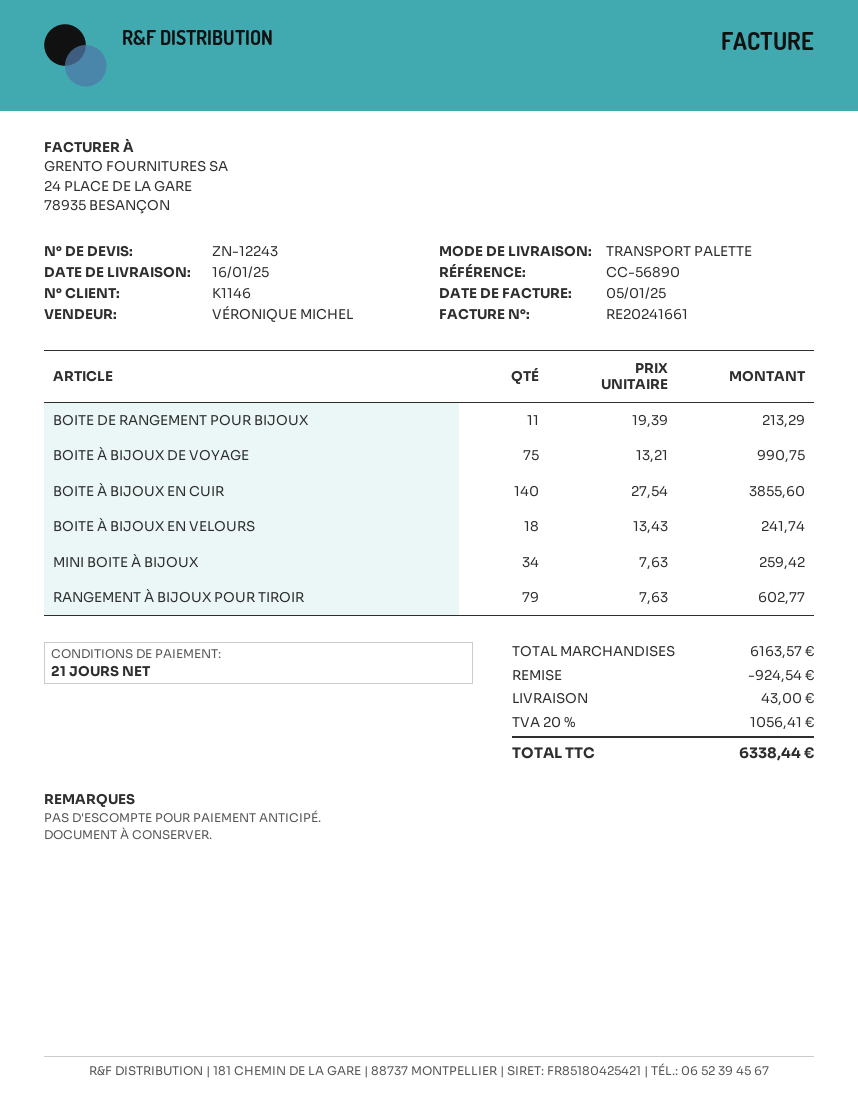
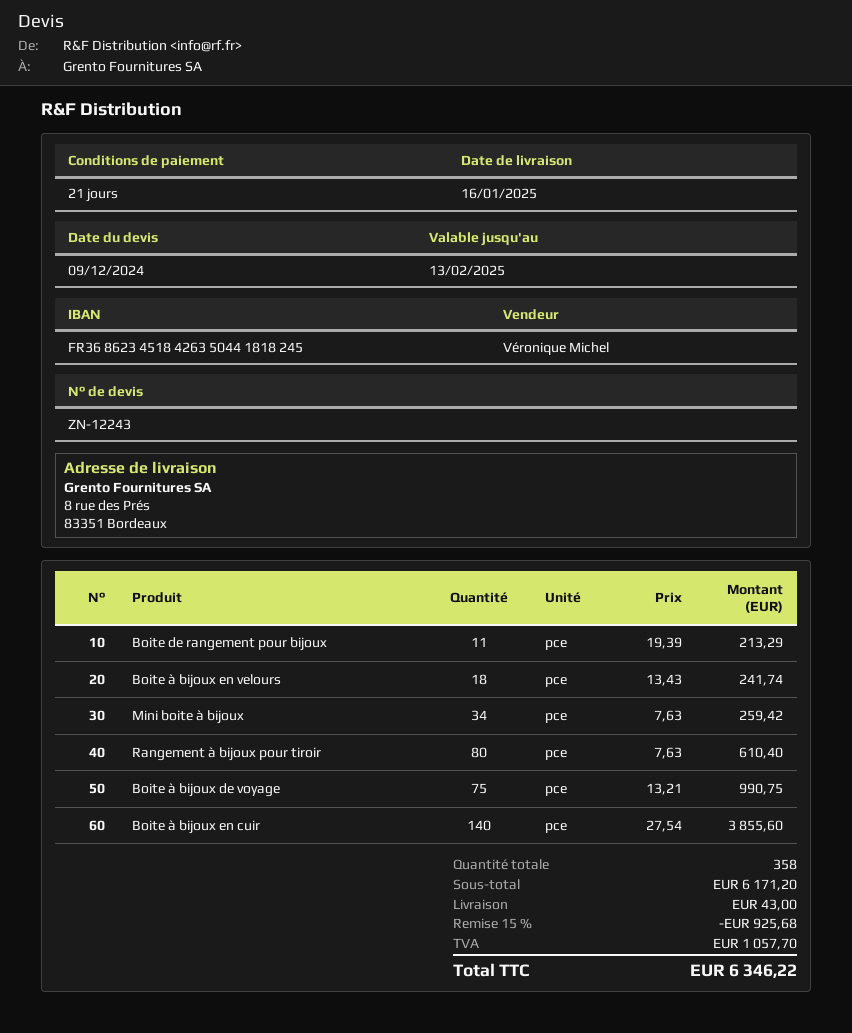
RANGEMENT À BIJOUX POUR TIROIR: 79 x 7.63 = 602.77 -> 80 x 7.63 = 610.40
subtotal: 6163.57 -> 6171.20
discount: 924.54 -> 925.68
tax: 1056.41 -> 1057.70
total: 6338.44 -> 6346.22

